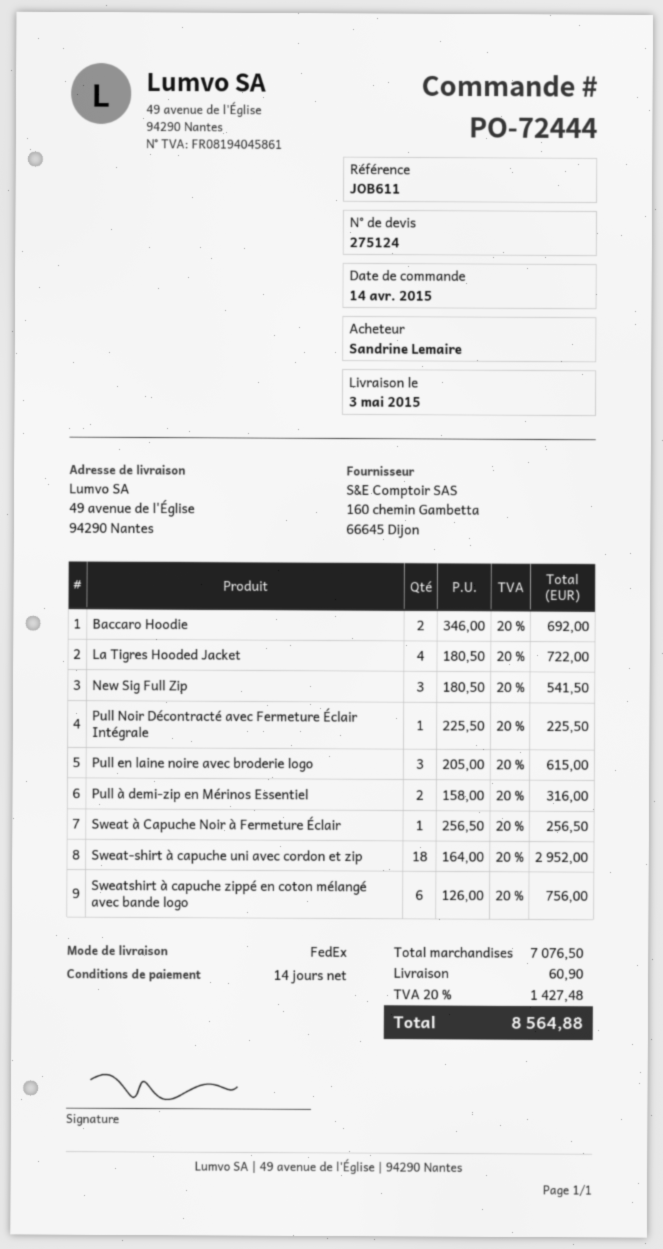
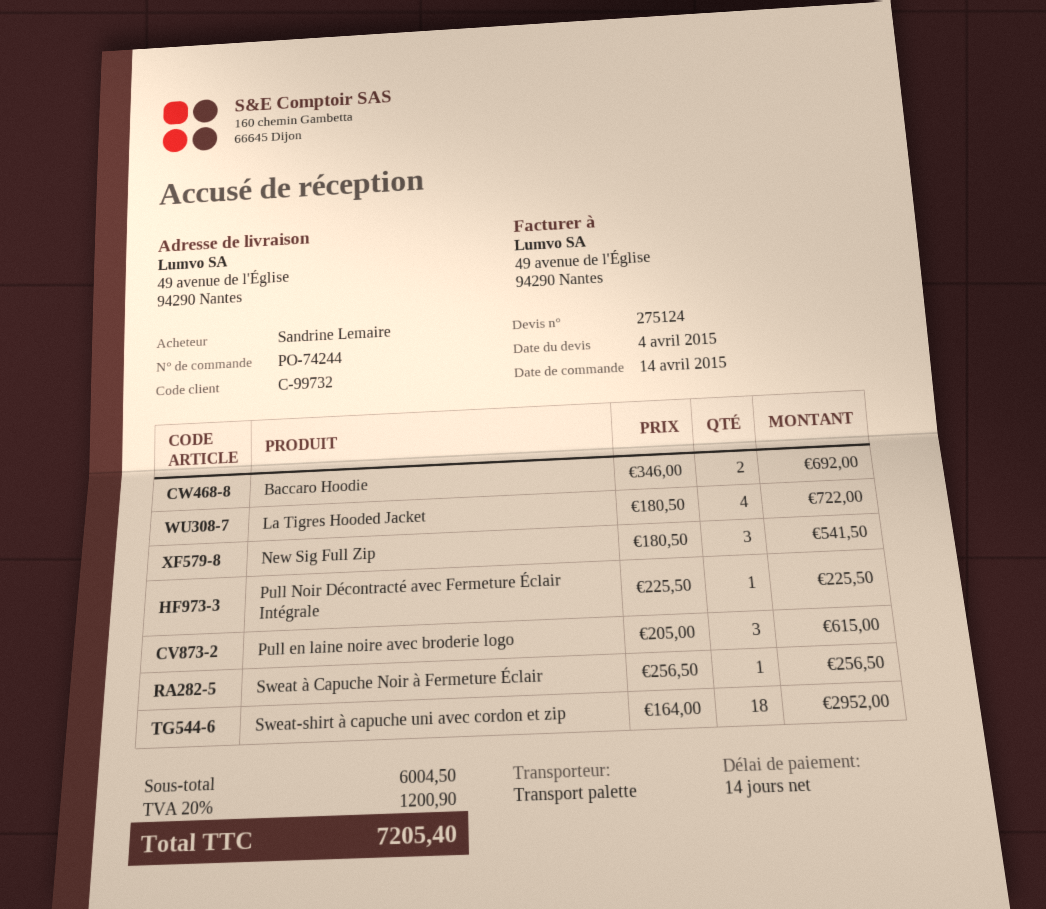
order number: PO-72444 -> PO-74244
shipping method: FedEx -> pallet freight
Pull à demi-zip en Mérinos Essentiel: 2 x 158.00 = 316.00 -> none
Sweatshirt à capuche zippé en coton mélangé avec bande logo: 6 x 126.00 = 756.00 -> none
subtotal: 7076.50 -> 6004.50
shipping: 60.90 -> none
tax: 20% = 1427.48 -> 20% = 1200.90
total: 8564.88 -> 7205.40

